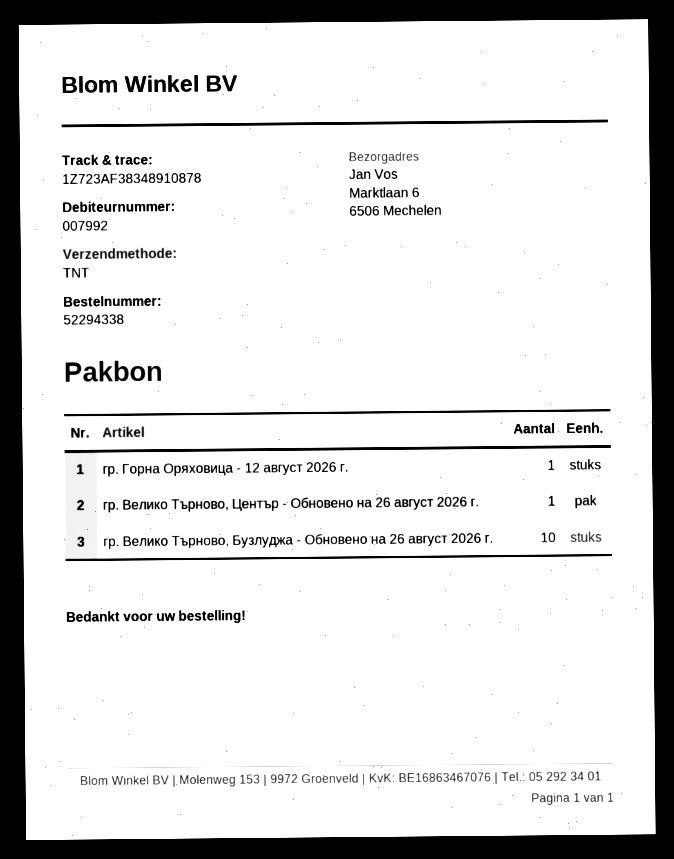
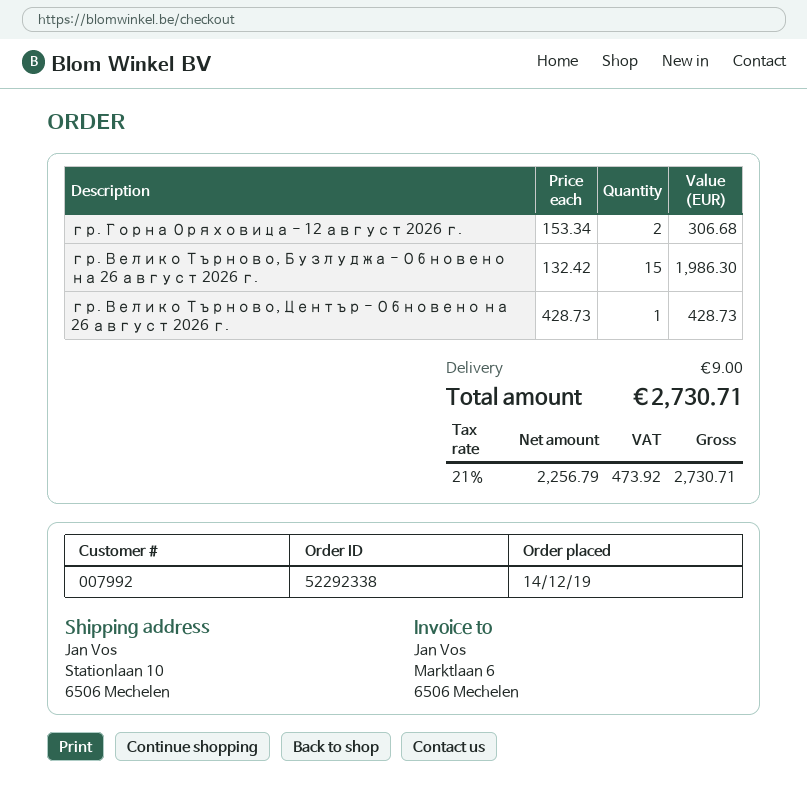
order number: 52294338 -> 52292338
ship to: Marktlaan 6, 6506 Mechelen -> Stationlaan 10, 6506 Mechelen
гр. Горна Оряховица - 12 август 2026 г.: 1 -> 2
гр. Велико Търново, Бузлуджа - Обновено на 26 август 2026 г.: 10 -> 15

